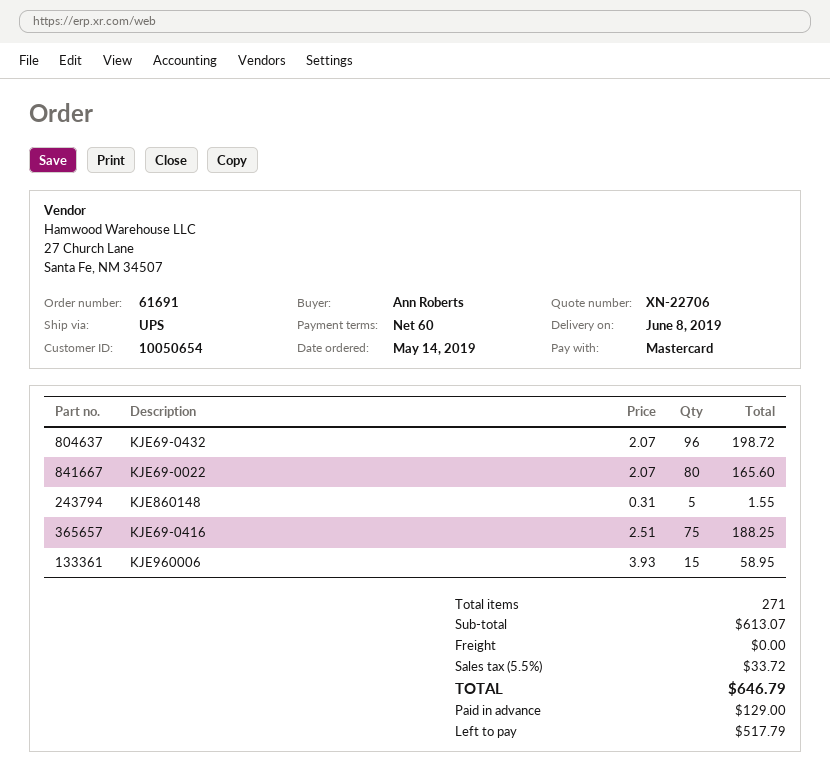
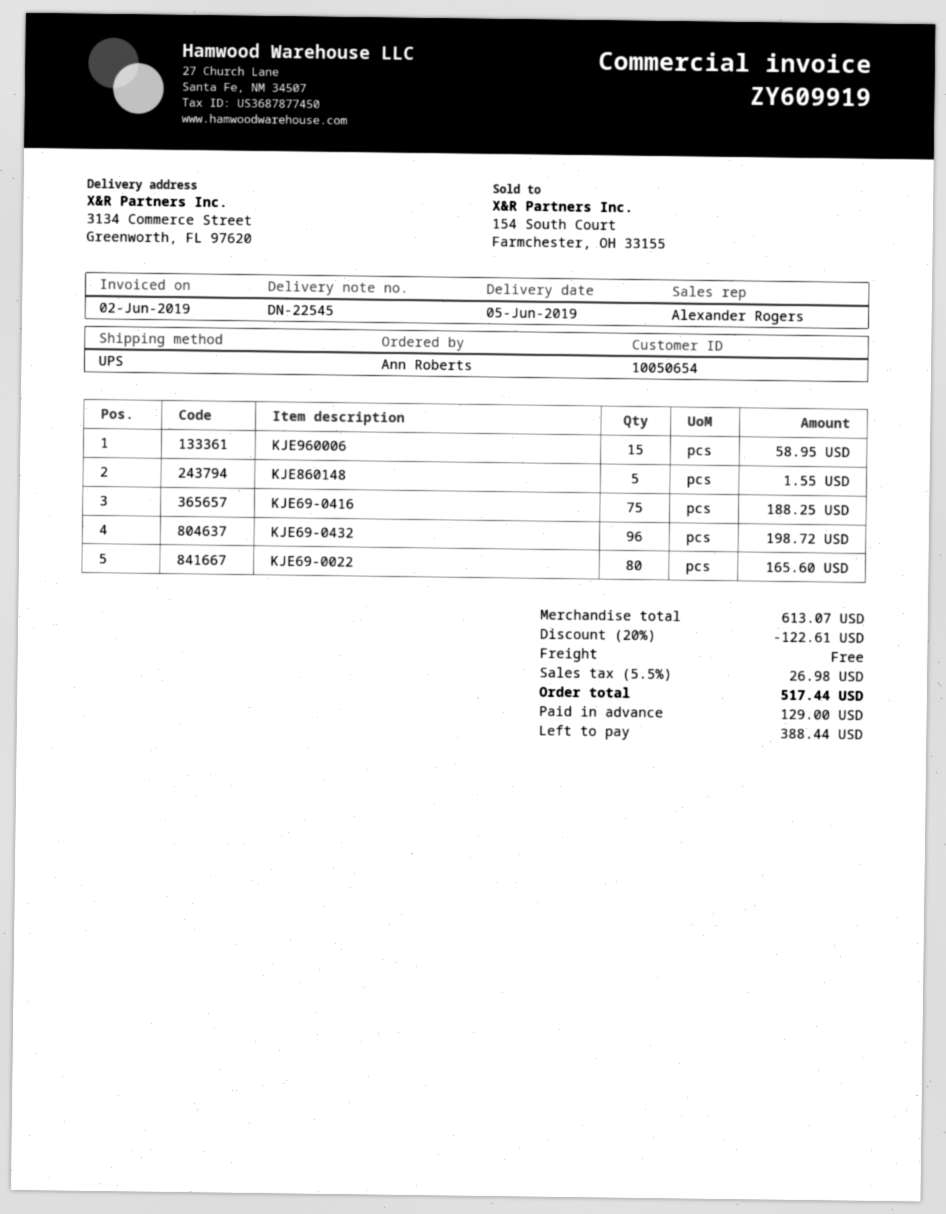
delivery date: 2019-06-08 -> 2019-06-05
discount: none -> 20% = 122.61
tax: 5.5% = 33.72 -> 5.5% = 26.98
total: 646.79 -> 517.44
balance: 517.79 -> 388.44

